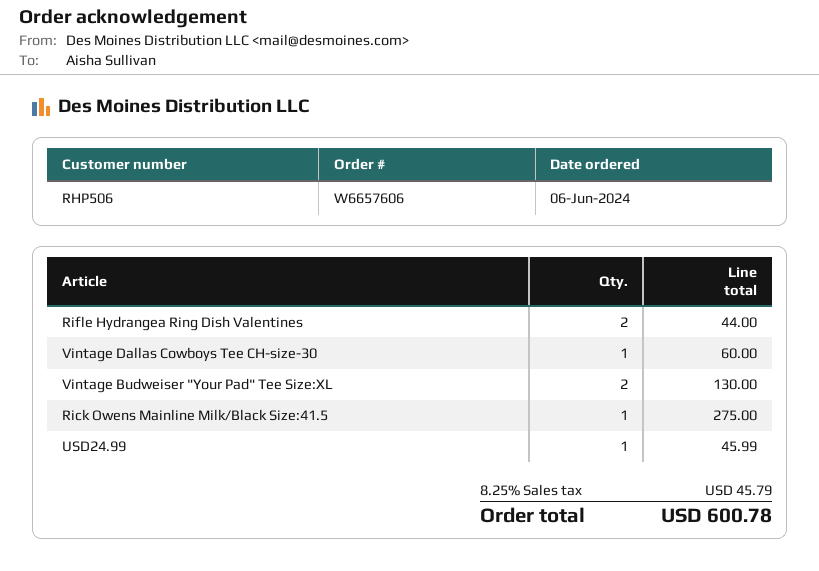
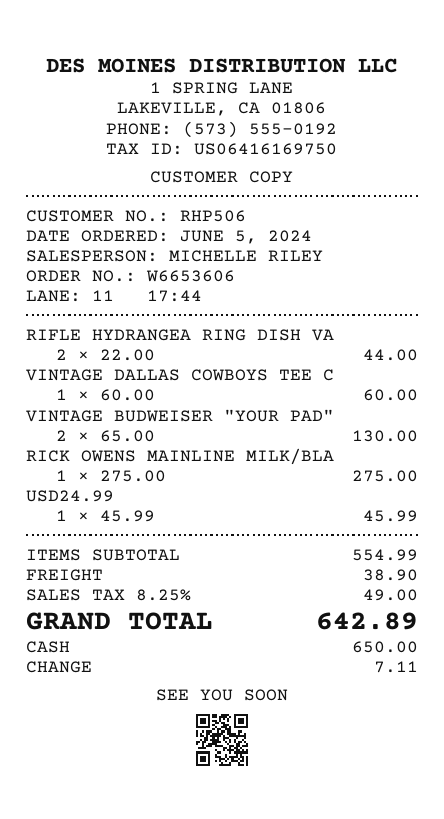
order number: W6657606 -> W6653606
order date: 2024-06-06 -> 2024-06-05
shipping: none -> 38.90
tax: 8.25% = 45.79 -> 8.25% = 49.00
total: 600.78 -> 642.89

